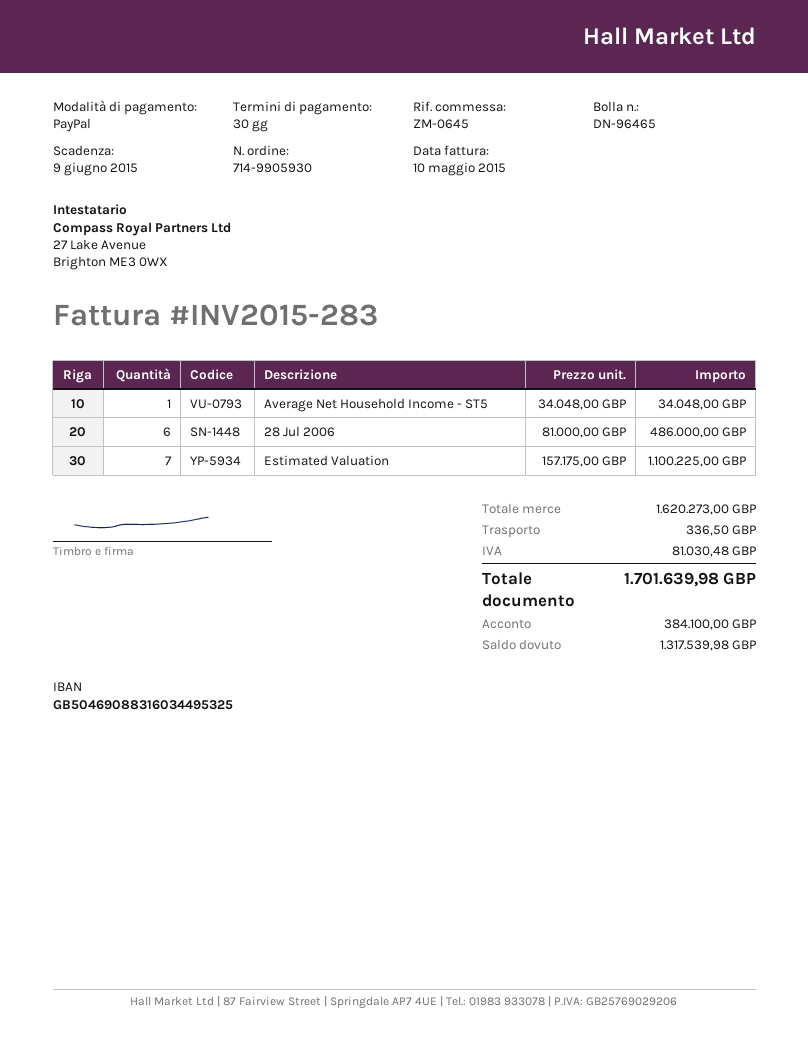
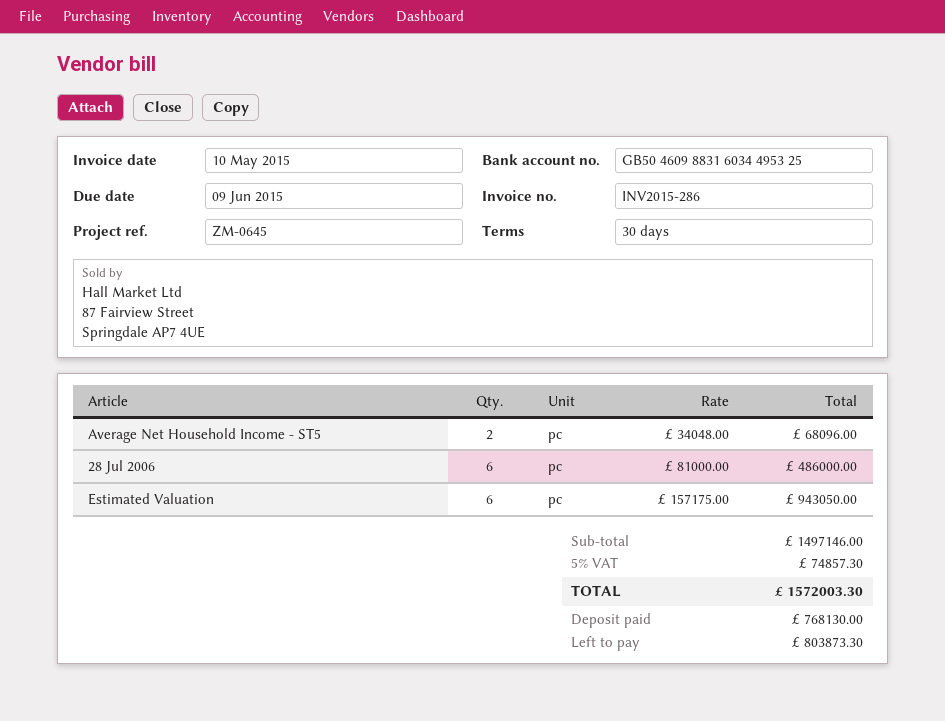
invoice number: INV2015-283 -> INV2015-286
bank account: GB50469088316034495325 -> GB50460988316034495325
Average Net Household Income - ST5: 1 x 34048.00 = 34048.00 -> 2 x 34048.00 = 68096.00
Estimated Valuation: 7 x 157175.00 = 1100225.00 -> 6 x 157175.00 = 943050.00
subtotal: 1620273.00 -> 1497146.00
shipping: 336.50 -> none
tax: 81030.48 -> 74857.30
total: 1701639.98 -> 1572003.30
deposit: 384100.00 -> 768130.00
balance: 1317539.98 -> 803873.30

